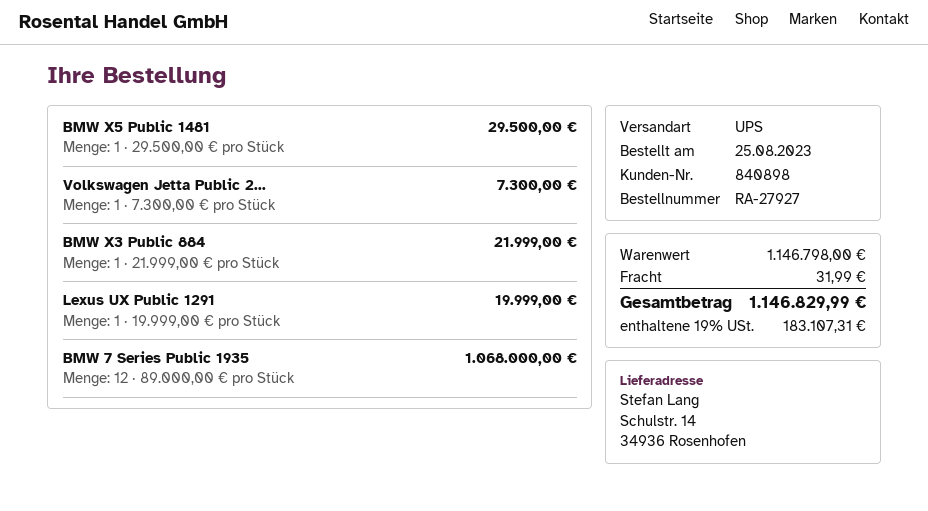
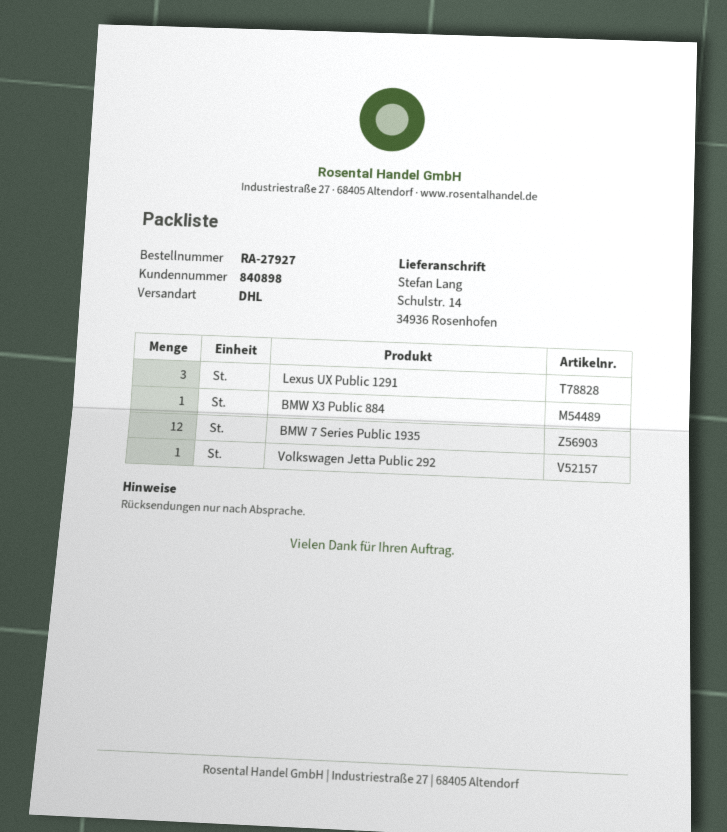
shipping method: UPS -> DHL
BMW X5 Public 1481: 1 -> none
Lexus UX Public 1291: 1 -> 3

